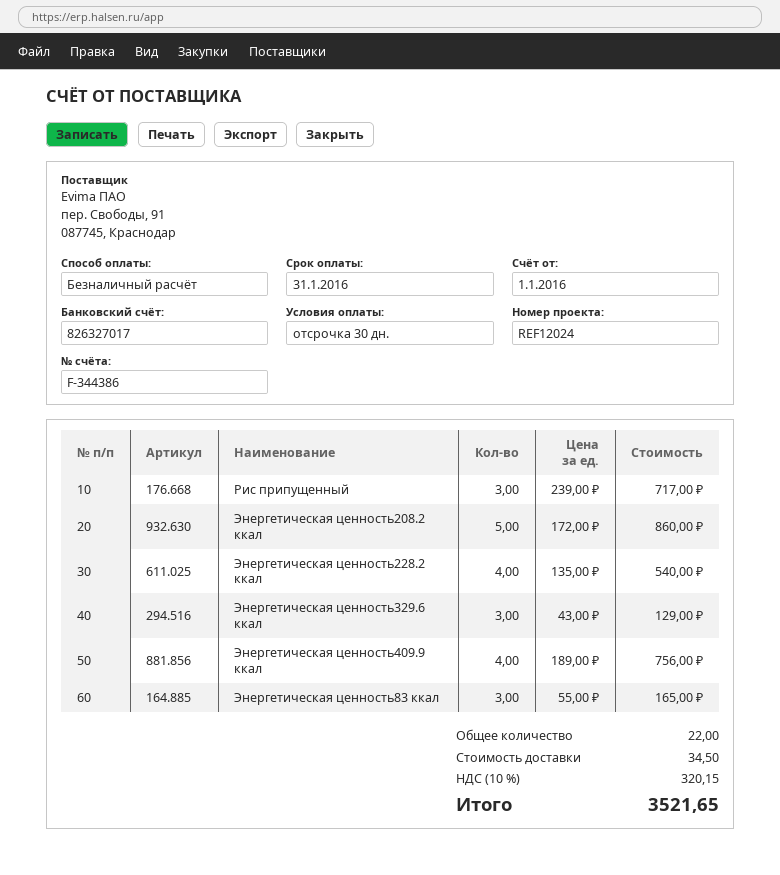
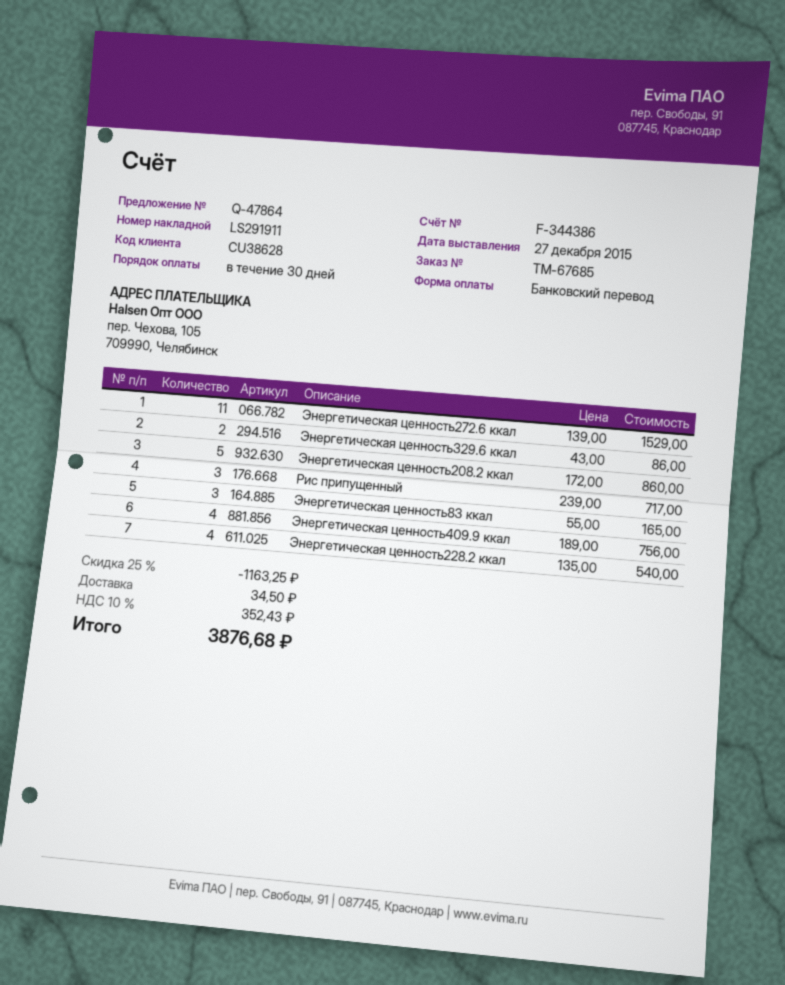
invoice date: 2016-01-01 -> 2015-12-27
Энергетическая ценность329.6 ккал: 3 x 43.00 = 129.00 -> 2 x 43.00 = 86.00
Энергетическая ценность272.6 ккал: none -> 11 x 139.00 = 1529.00
discount: none -> 25% = 1163.25
tax: 10% = 320.15 -> 10% = 352.43
total: 3521.65 -> 3876.68

